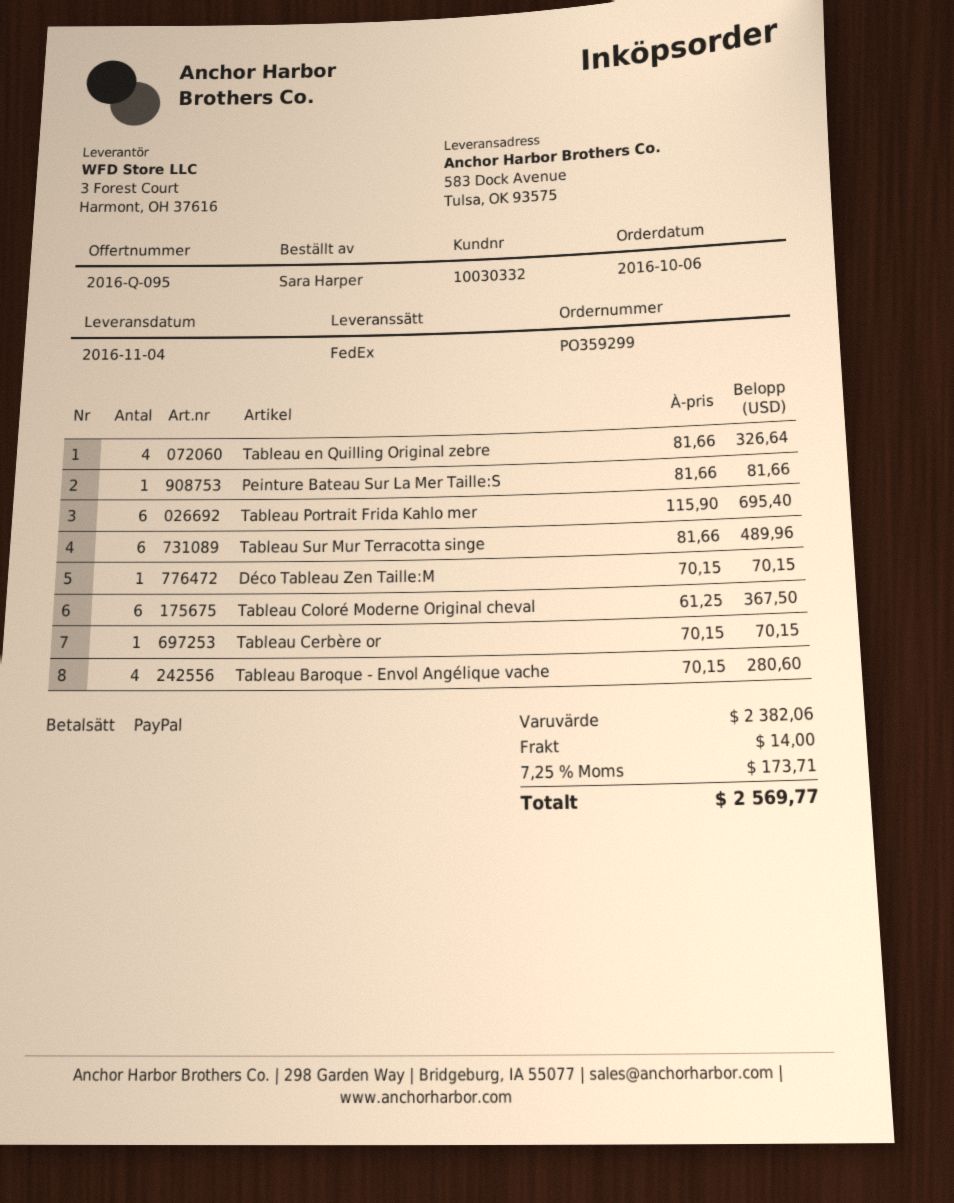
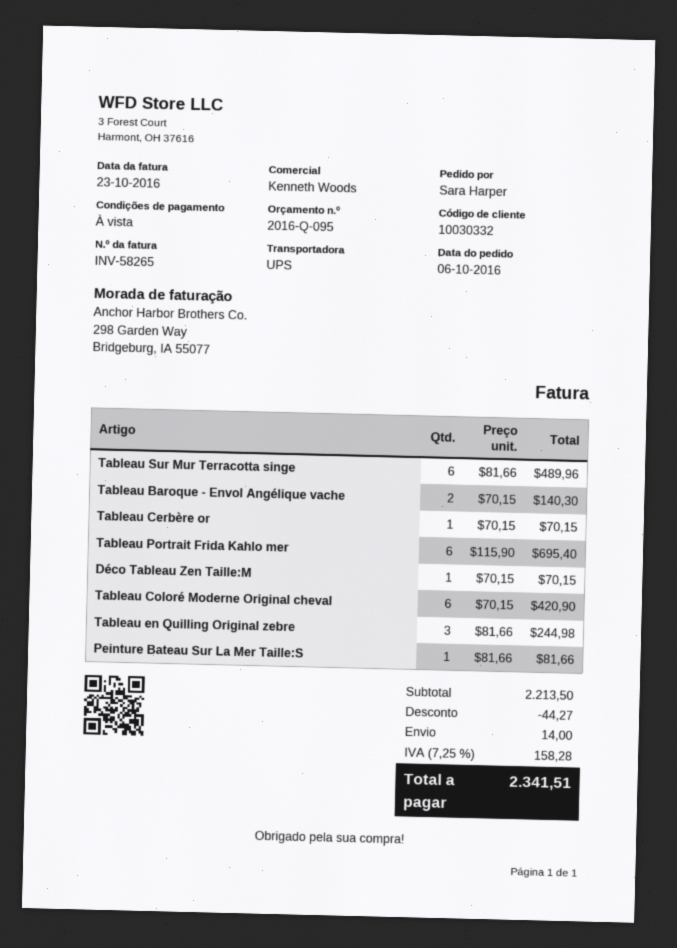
shipping method: FedEx -> UPS
Tableau en Quilling Original zebre: 4 x 81.66 = 326.64 -> 3 x 81.66 = 244.98
Tableau Coloré Moderne Original cheval: 6 x 61.25 = 367.50 -> 6 x 70.15 = 420.90
Tableau Baroque - Envol Angélique vache: 4 x 70.15 = 280.60 -> 2 x 70.15 = 140.30
subtotal: 2382.06 -> 2213.50
discount: none -> 44.27
tax: 7.25% = 173.71 -> 7.25% = 158.28
total: 2569.77 -> 2341.51

